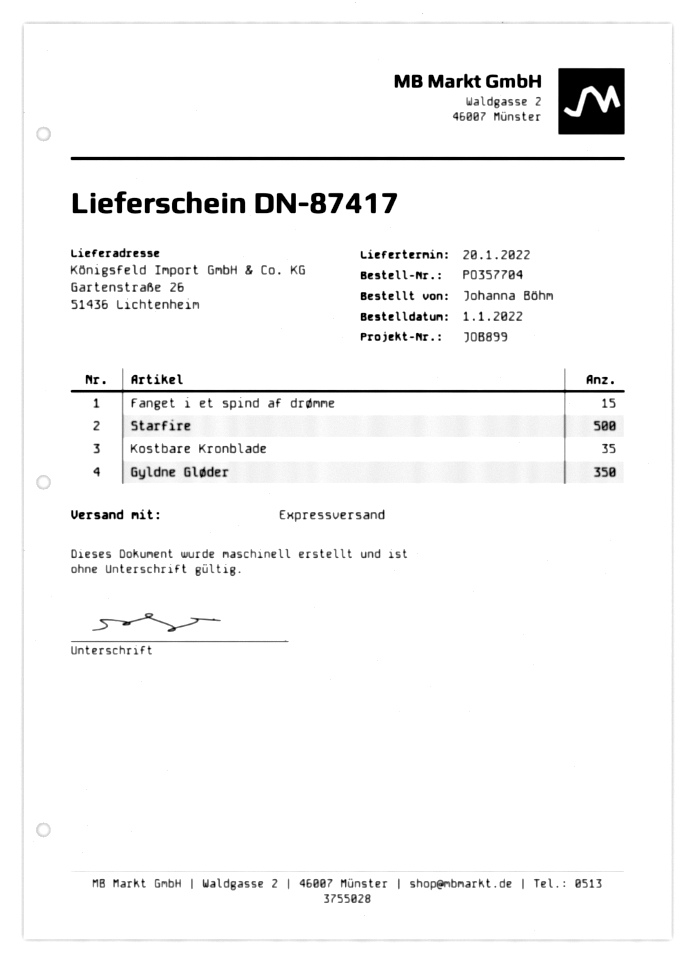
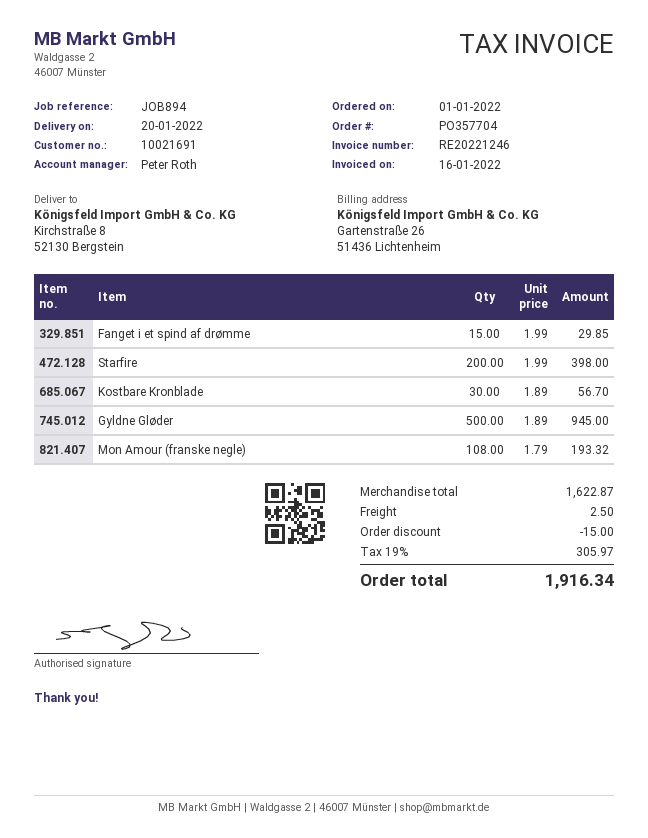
reference: JOB899 -> JOB894
ship to: Gartenstraße 26, 51436 Lichtenheim -> Kirchstraße 8, 52130 Bergstein
Starfire: 500 -> 200
Kostbare Kronblade: 35 -> 30
Gyldne Gløder: 350 -> 500
Mon Amour (franske negle): none -> 108

